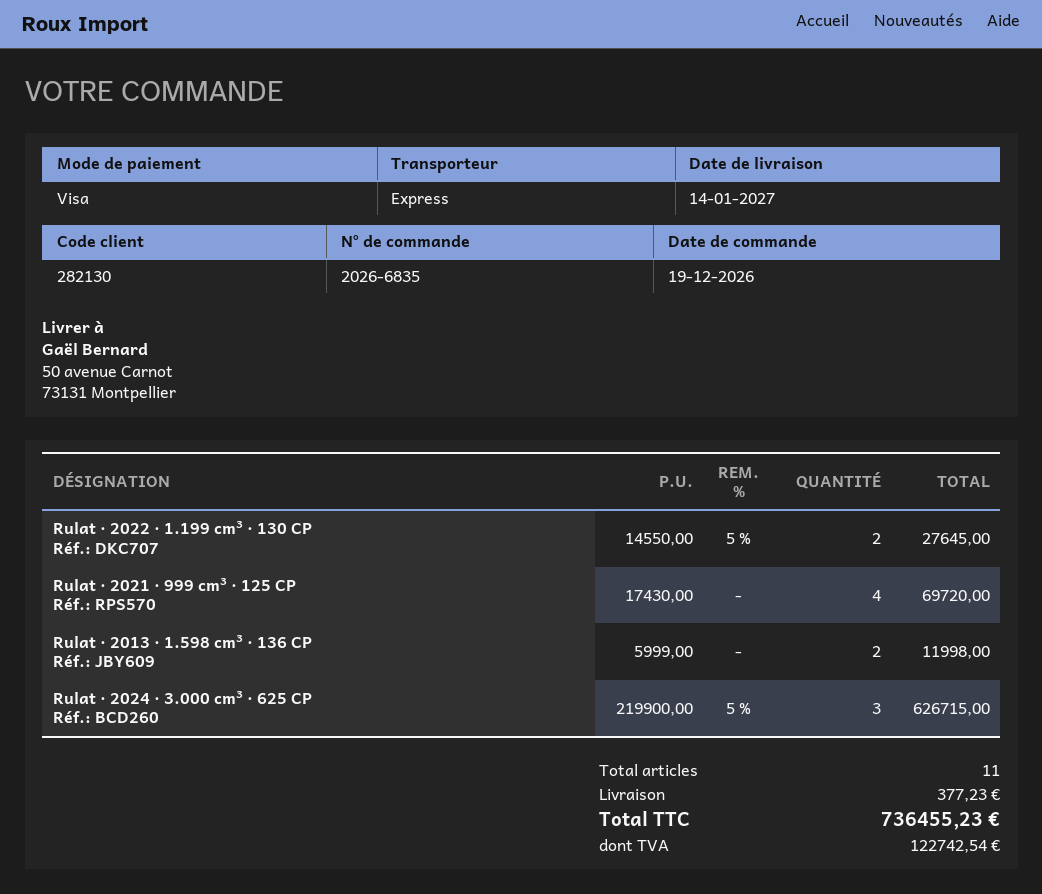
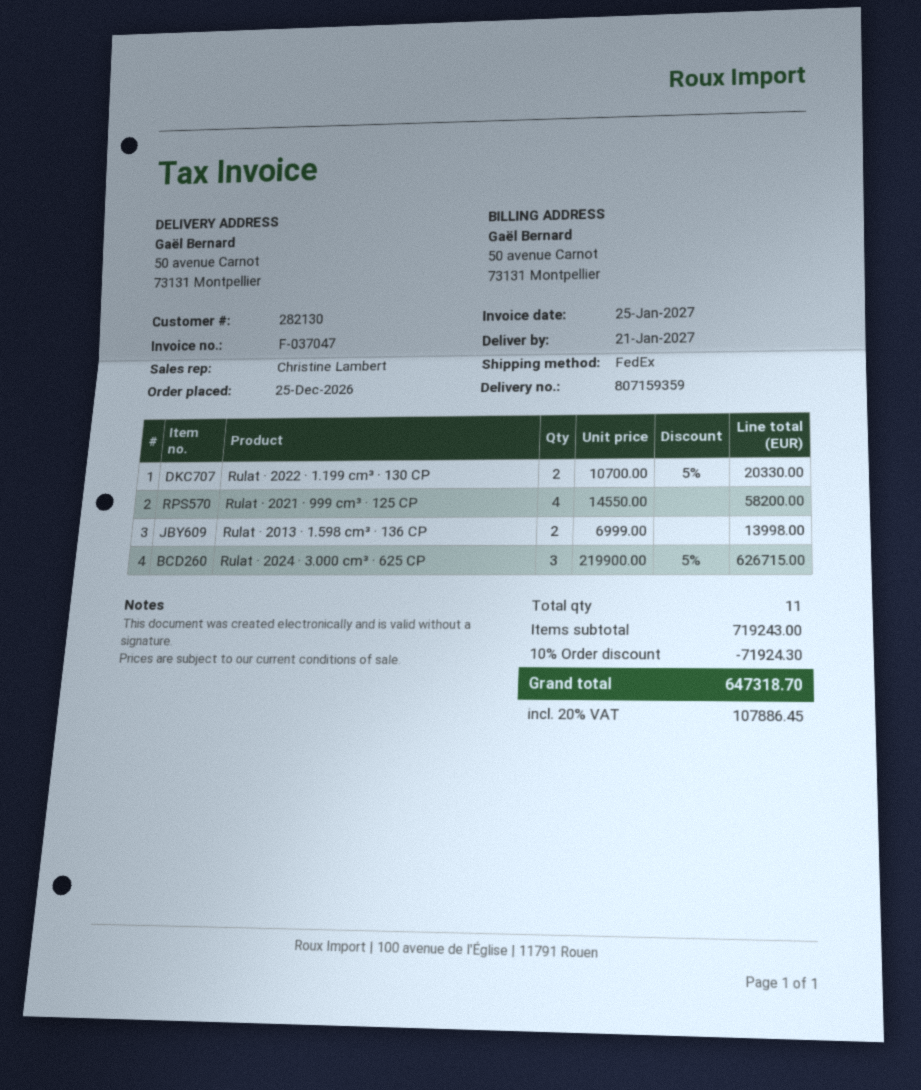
order date: 2026-12-19 -> 2026-12-25
delivery date: 2027-01-14 -> 2027-01-21
shipping method: express -> FedEx
Rulat · 2022 · 1.199 cm³ · 130 CP: 2 x 14550.00 - 5% = 27645.00 -> 2 x 10700.00 - 5% = 20330.00
Rulat · 2021 · 999 cm³ · 125 CP: 4 x 17430.00 = 69720.00 -> 4 x 14550.00 = 58200.00
Rulat · 2013 · 1.598 cm³ · 136 CP: 2 x 5999.00 = 11998.00 -> 2 x 6999.00 = 13998.00
discount: none -> 10% = 71924.30
shipping: 377.23 -> none
tax: 122742.54 -> 107886.45
total: 736455.23 -> 647318.70

